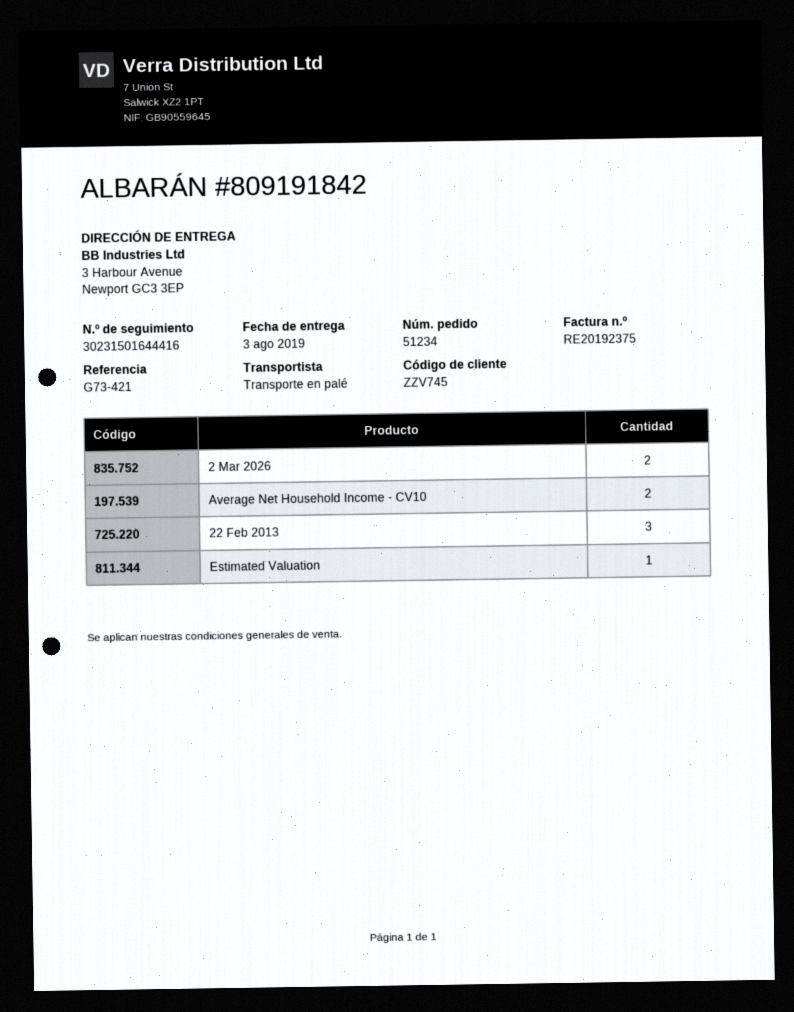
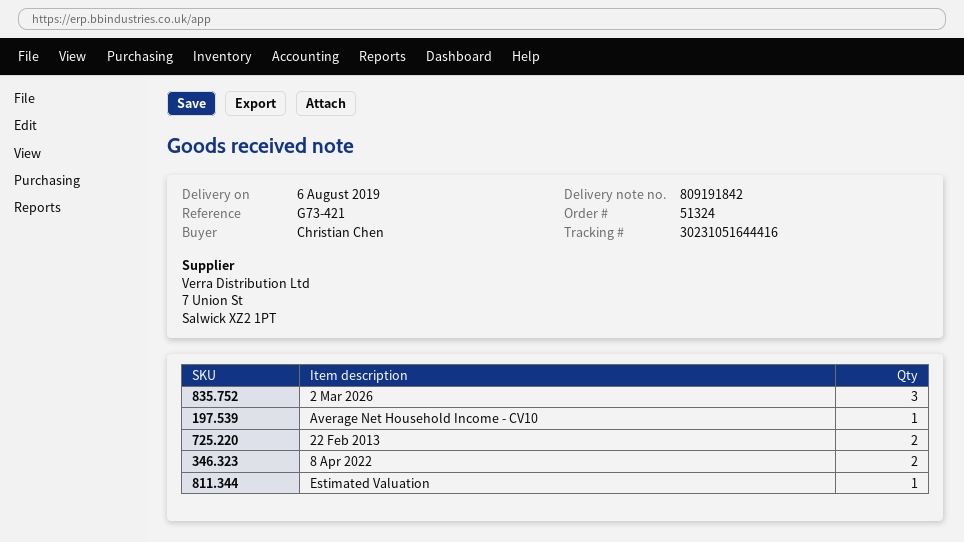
order number: 51234 -> 51324
delivery date: 2019-08-03 -> 2019-08-06
tracking number: 30231501644416 -> 30231051644416
2 Mar 2026: 2 -> 3
Average Net Household Income - CV10: 2 -> 1
22 Feb 2013: 3 -> 2
8 Apr 2022: none -> 2

